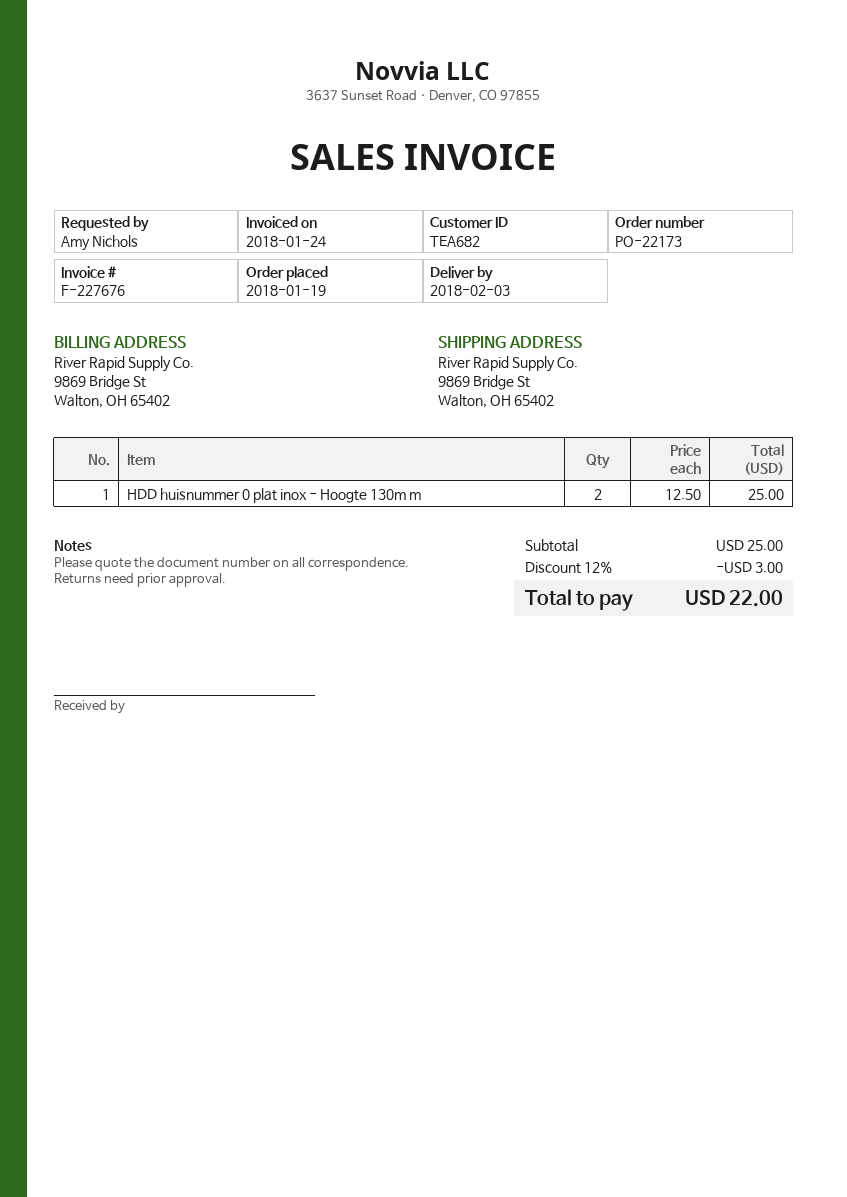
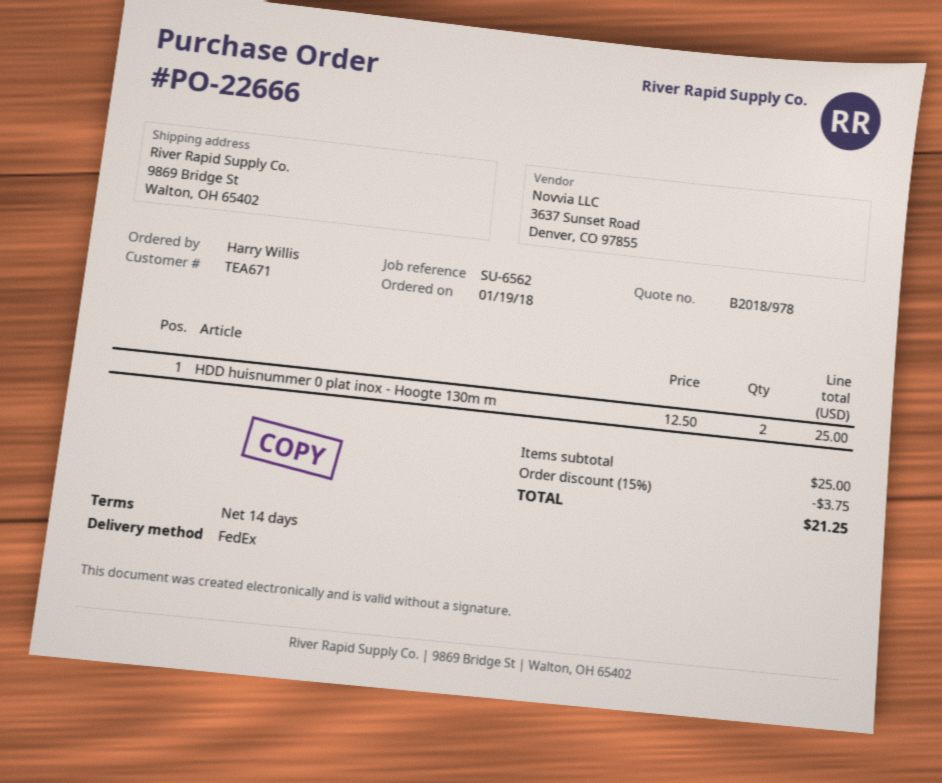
order number: PO-22173 -> PO-22666
customer number: TEA682 -> TEA671
ordered by: Amy Nichols -> Harry Willis
discount: 12% = 3.00 -> 15% = 3.75
total: 22.00 -> 21.25

